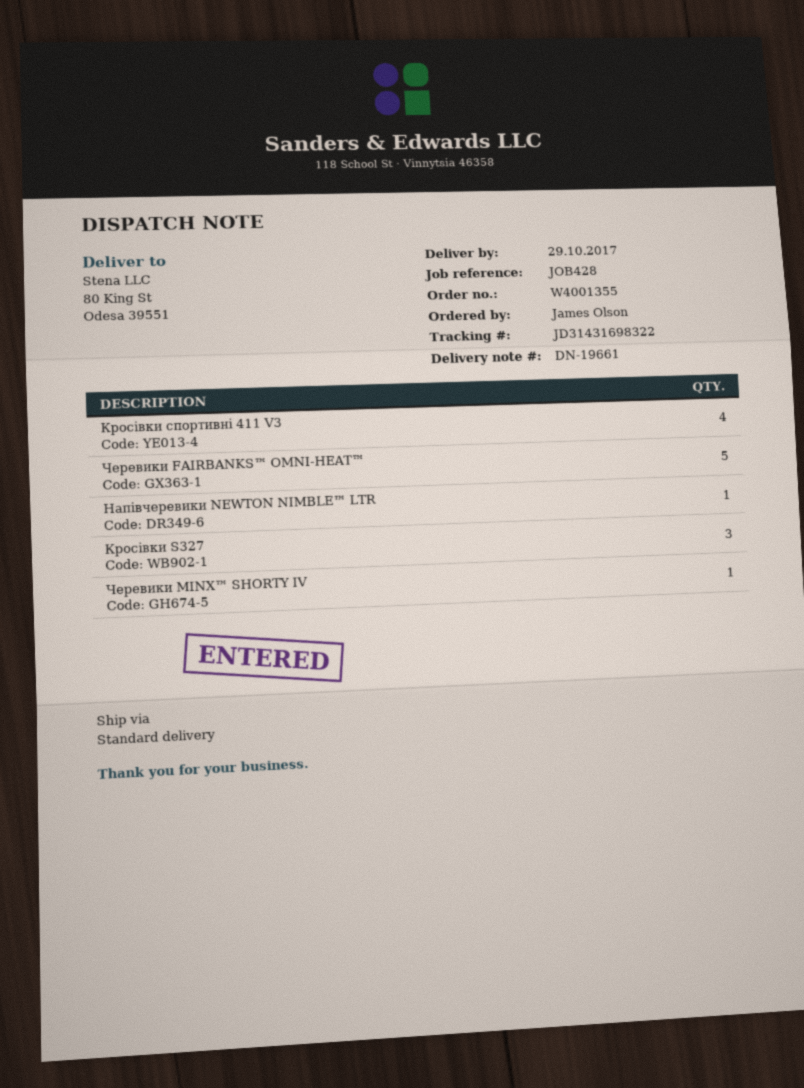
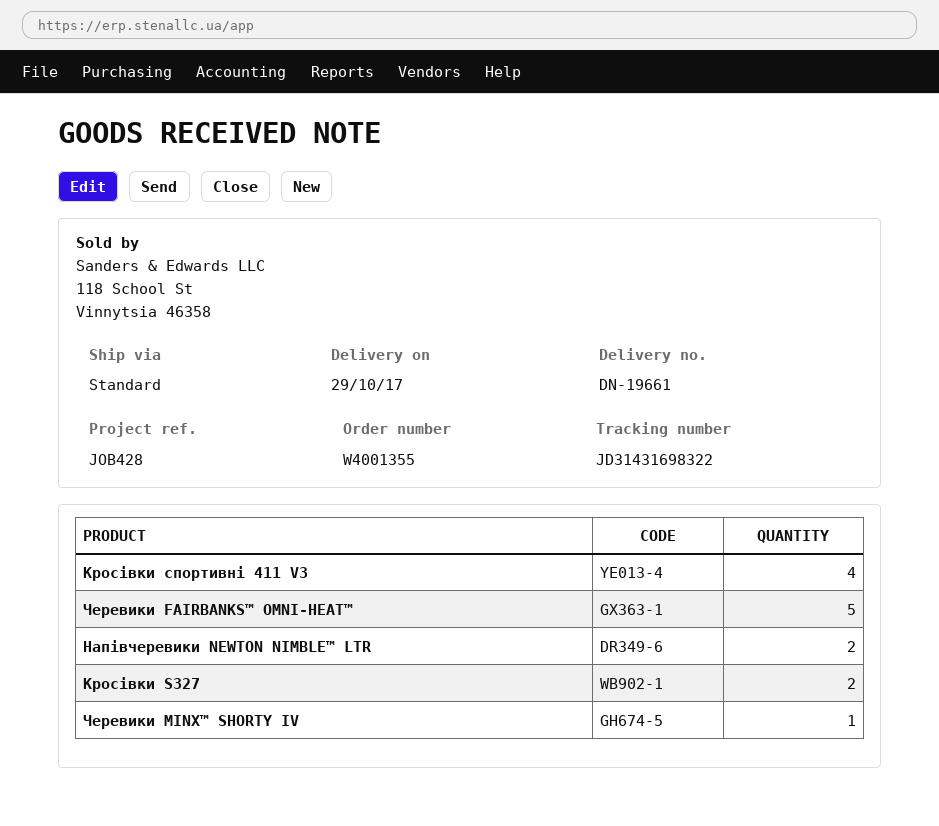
Напівчеревики NEWTON NIMBLE™ LTR: 1 -> 2
Кросівки S327: 3 -> 2

